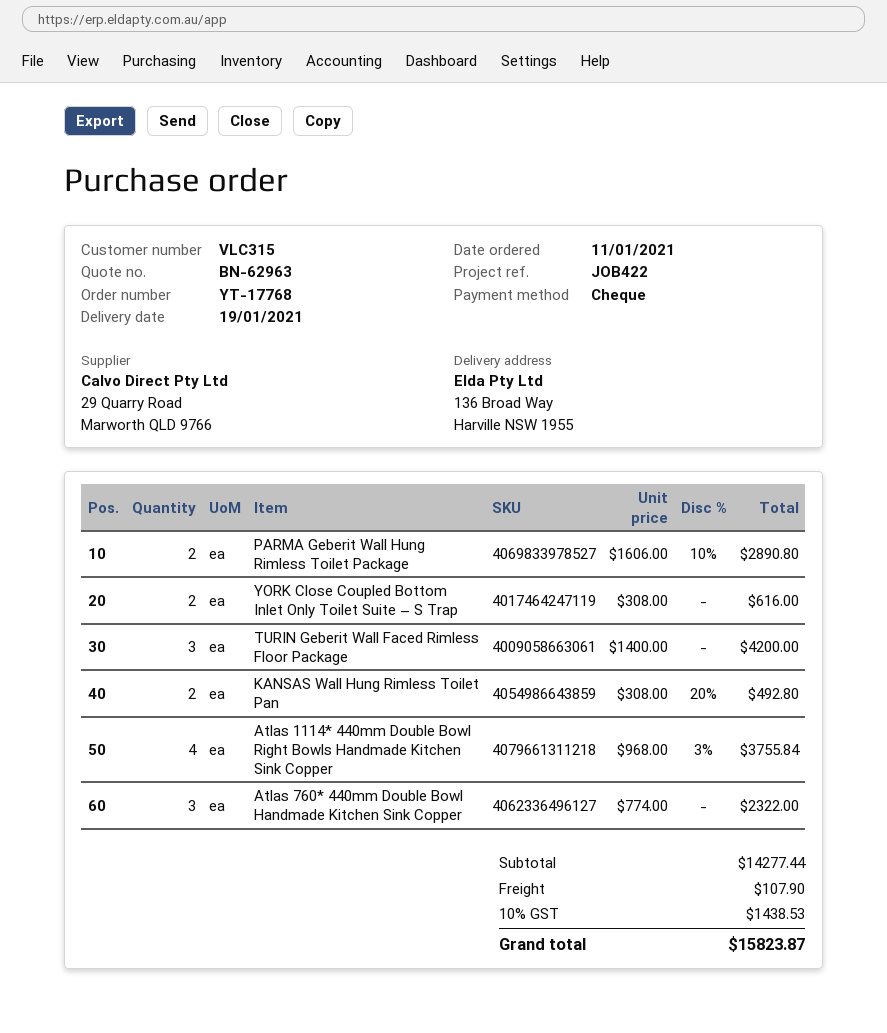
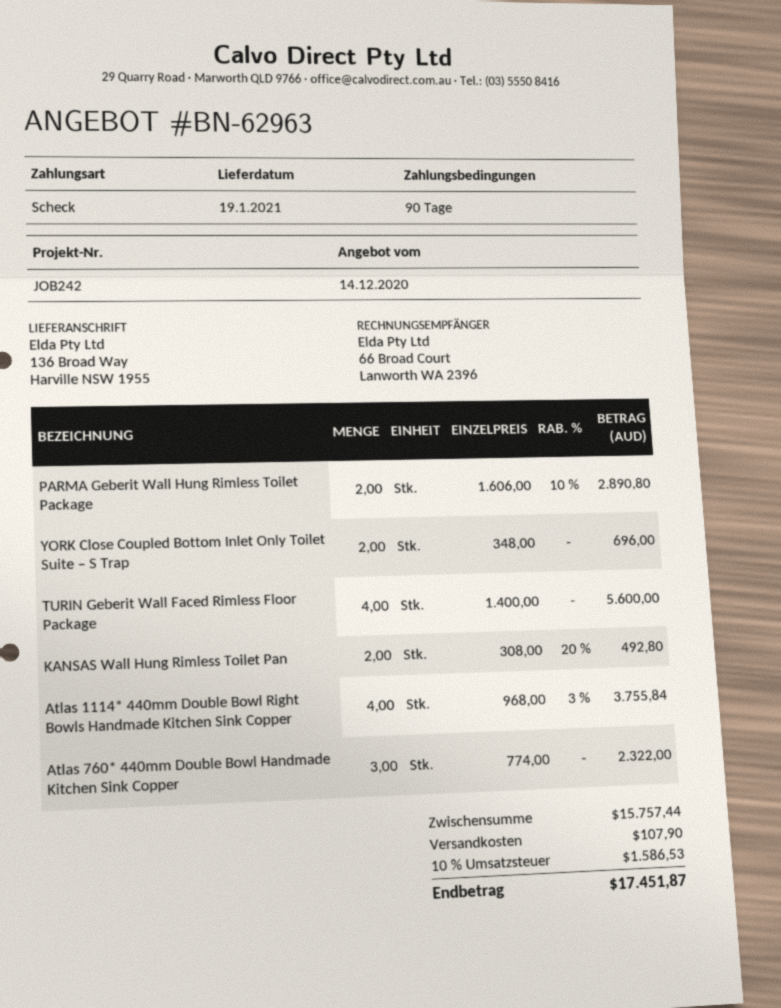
reference: JOB422 -> JOB242
YORK Close Coupled Bottom Inlet Only Toilet Suite – S Trap: 2 x 308.00 = 616.00 -> 2 x 348.00 = 696.00
TURIN Geberit Wall Faced Rimless Floor Package: 3 x 1400.00 = 4200.00 -> 4 x 1400.00 = 5600.00
subtotal: 14277.44 -> 15757.44
tax: 10% = 1438.53 -> 10% = 1586.53
total: 15823.87 -> 17451.87

